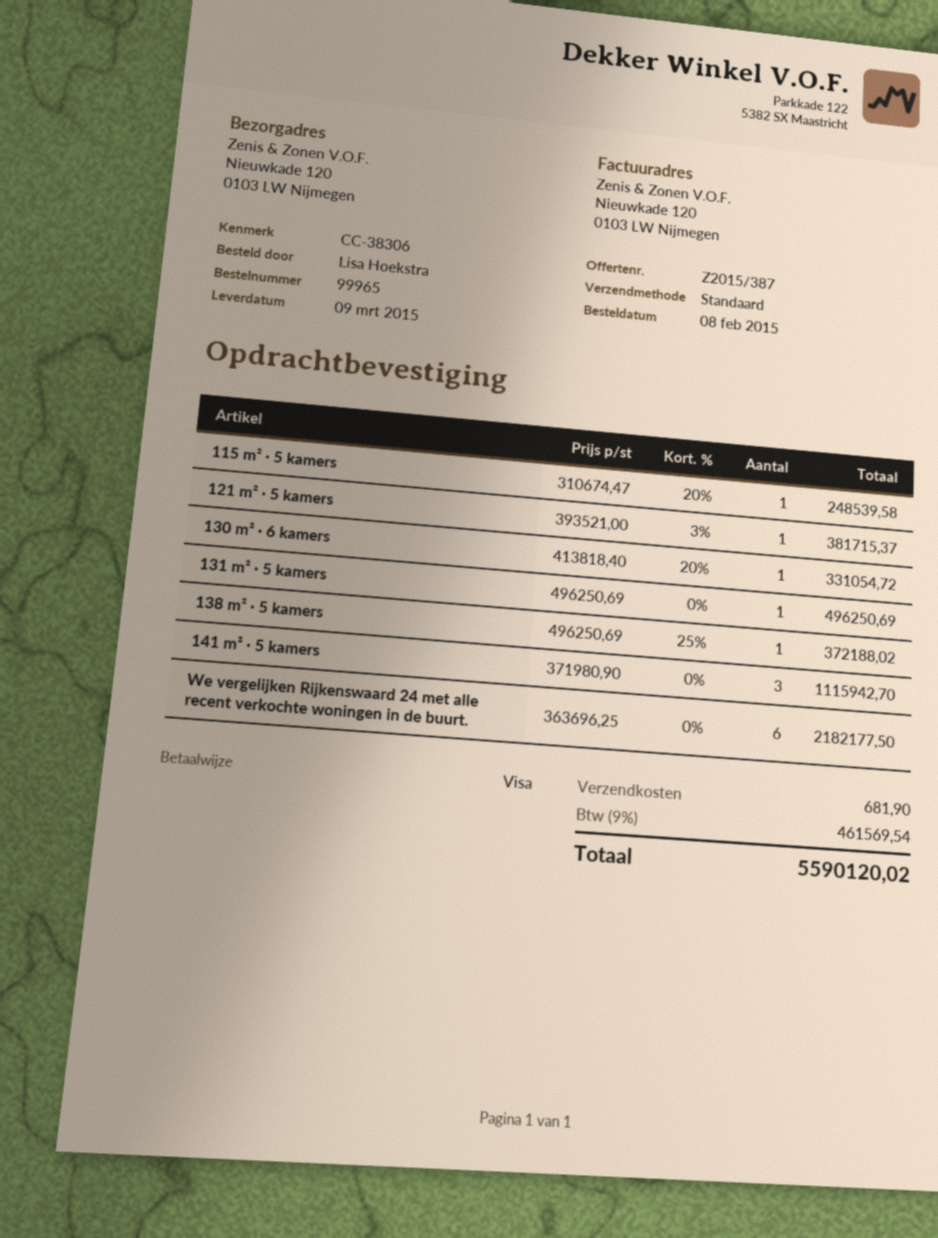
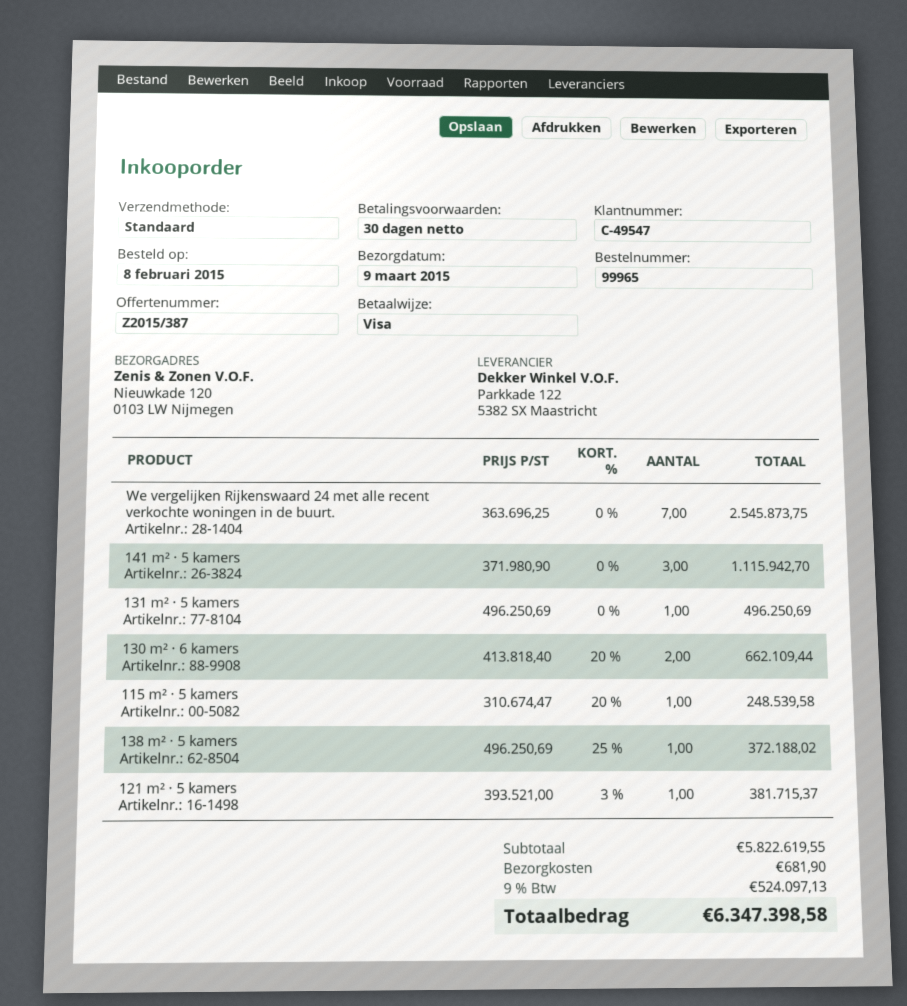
130 m² · 6 kamers: 1 x 413818.40 - 20% = 331054.72 -> 2 x 413818.40 - 20% = 662109.44
We vergelijken Rijkenswaard 24 met alle recent verkochte woningen in de buurt.: 6 x 363696.25 = 2182177.50 -> 7 x 363696.25 = 2545873.75
tax: 9% = 461569.54 -> 9% = 524097.13
total: 5590120.02 -> 6347398.58

